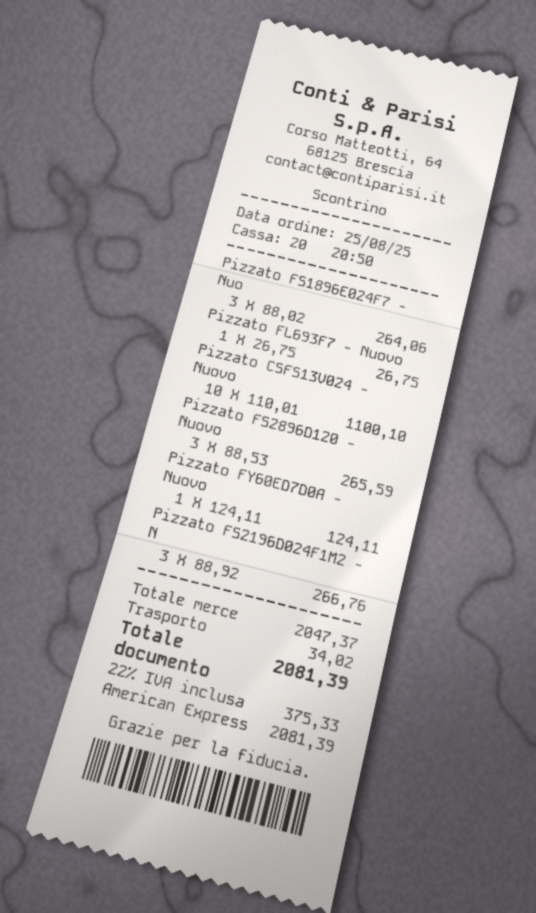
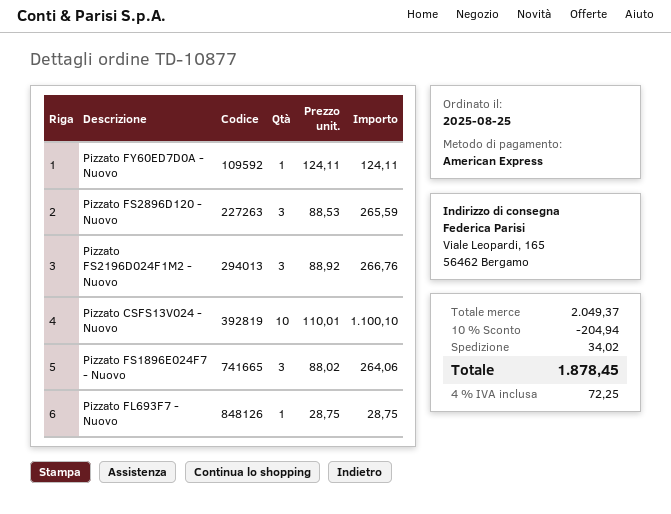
Pizzato FL693F7 - Nuovo: 1 x 26.75 = 26.75 -> 1 x 28.75 = 28.75
subtotal: 2047.37 -> 2049.37
discount: none -> 10% = 204.94
tax: 22% = 375.33 -> 4% = 72.25
total: 2081.39 -> 1878.45

